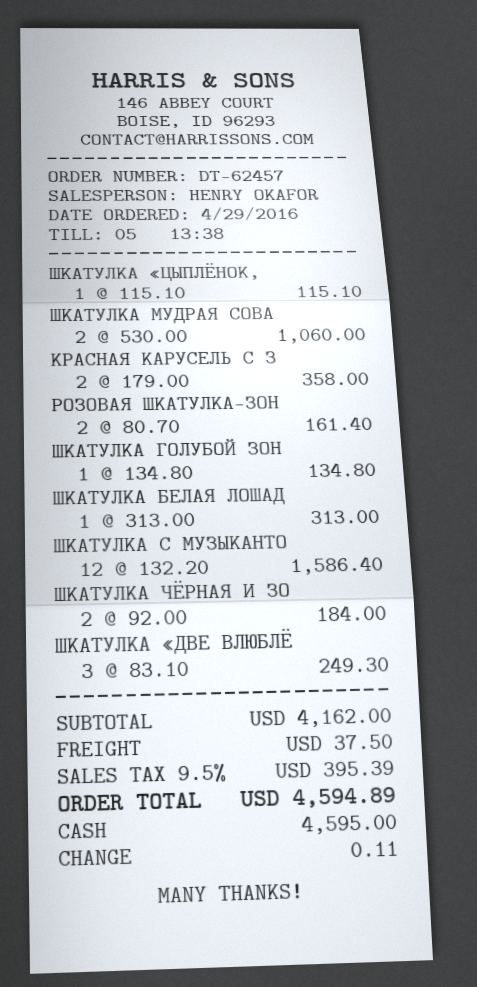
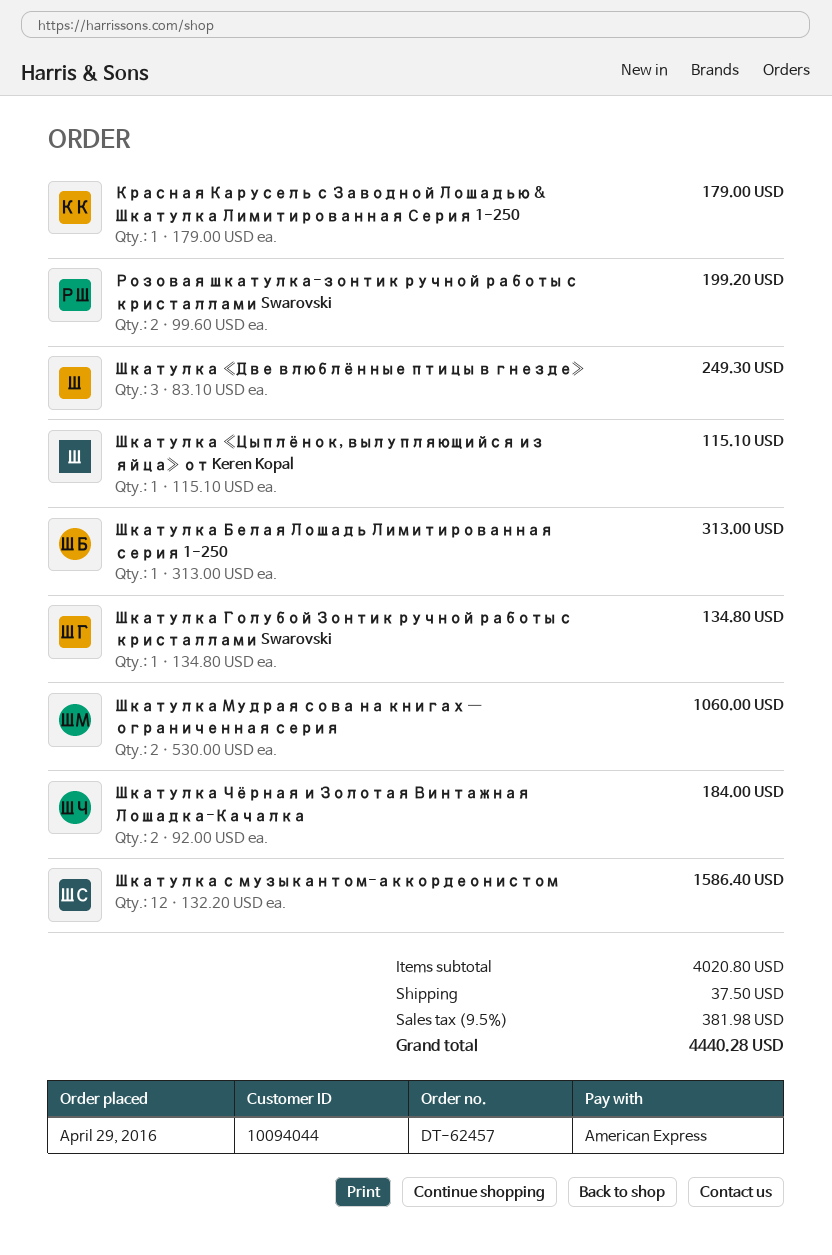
payment method: cash -> American Express
КРАСНАЯ КАРУСЕЛЬ С З: 2 x 179.00 = 358.00 -> 1 x 179.00 = 179.00
РОЗОВАЯ ШКАТУЛКА-ЗОН: 2 x 80.70 = 161.40 -> 2 x 99.60 = 199.20
subtotal: 4162.00 -> 4020.80
tax: 9.5% = 395.39 -> 9.5% = 381.98
total: 4594.89 -> 4440.28

